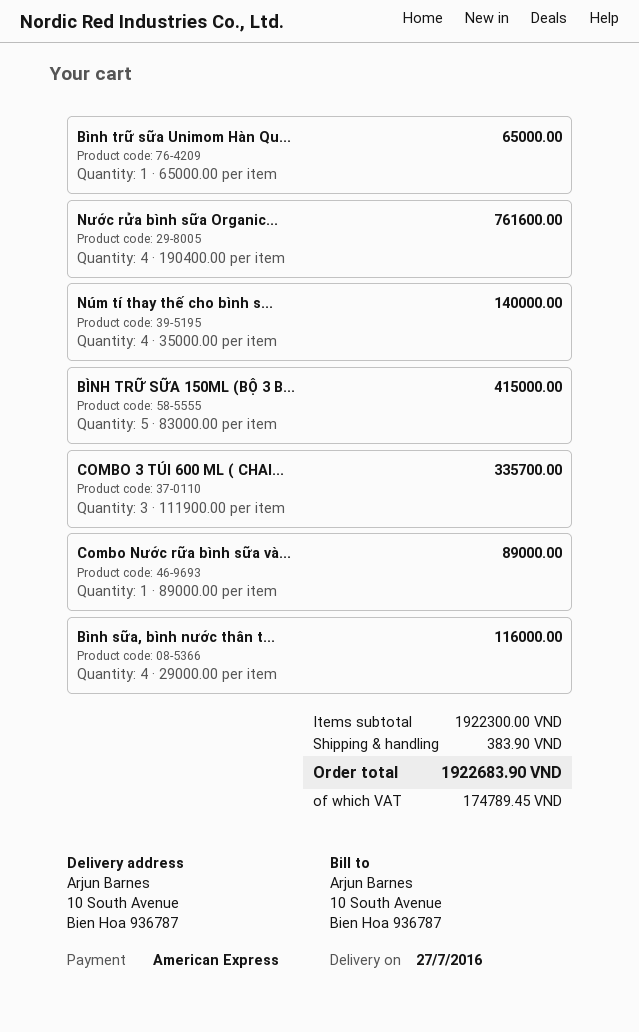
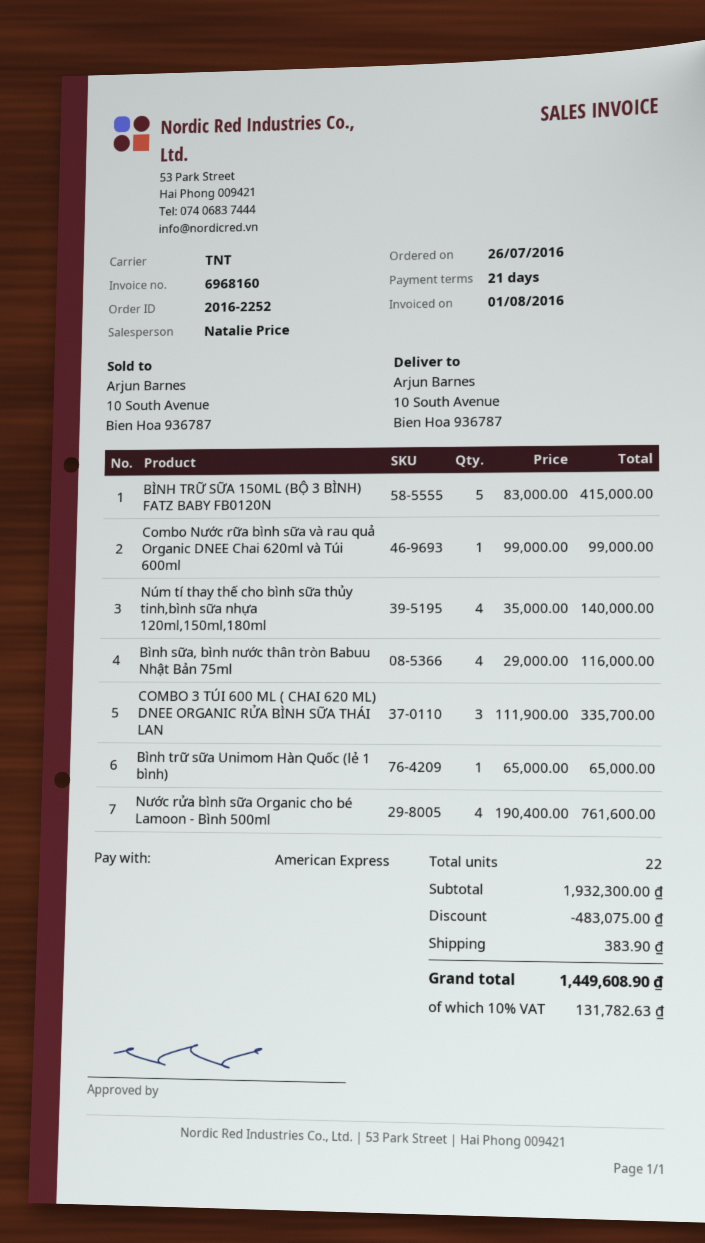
Combo Nước rữa bình sữa và...: 1 x 89000.00 = 89000.00 -> 1 x 99000.00 = 99000.00
subtotal: 1922300.00 -> 1932300.00
discount: none -> 483075.00
tax: 174789.45 -> 131782.63
total: 1922683.90 -> 1449608.90

